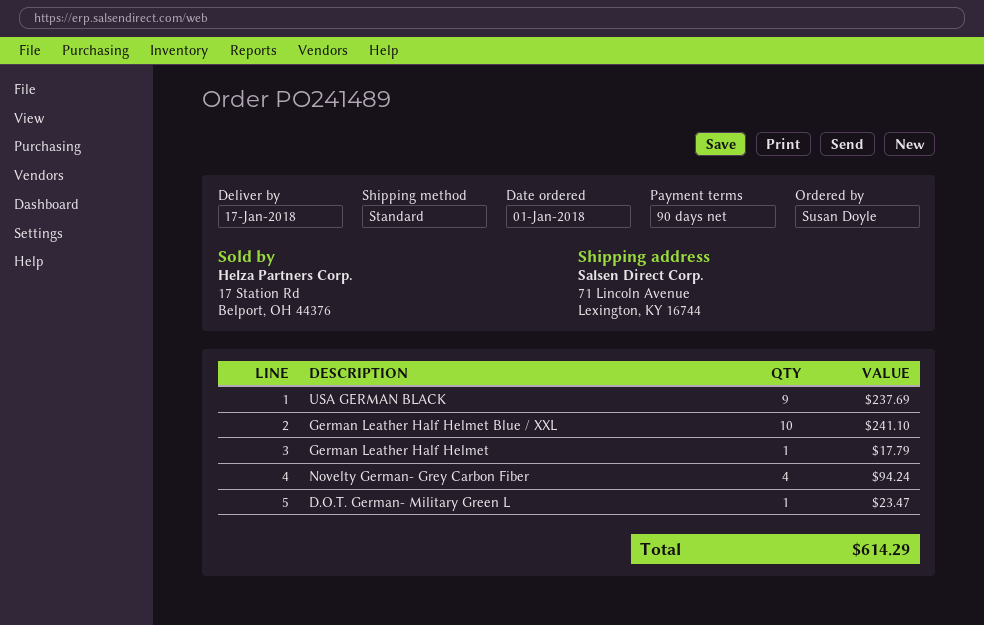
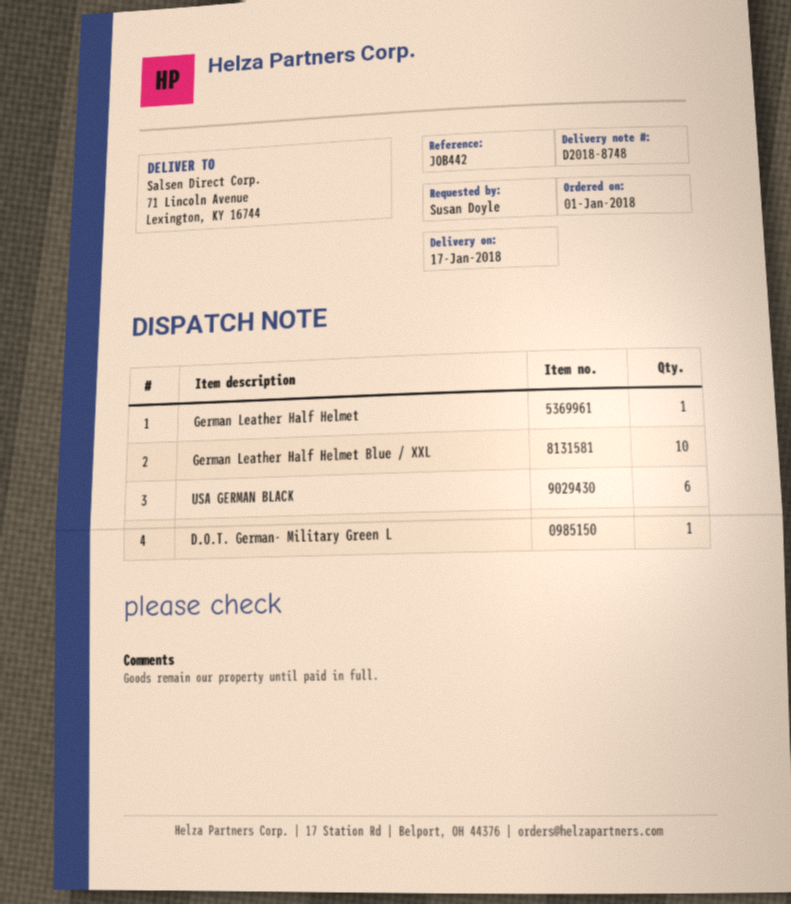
USA GERMAN BLACK: 9 -> 6
Novelty German- Grey Carbon Fiber: 4 -> none

